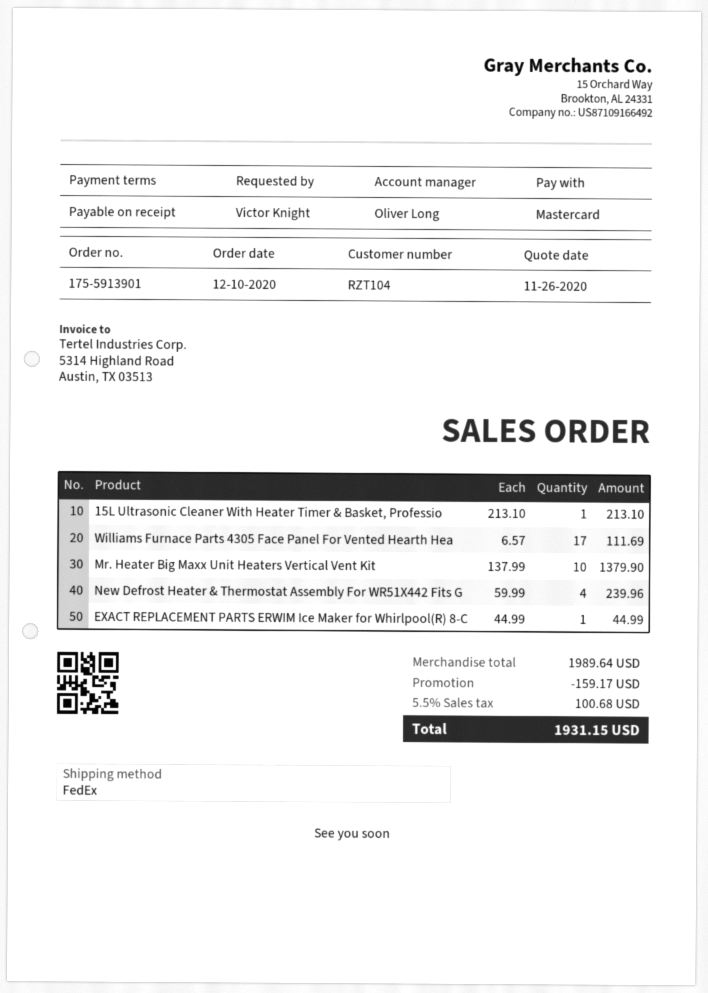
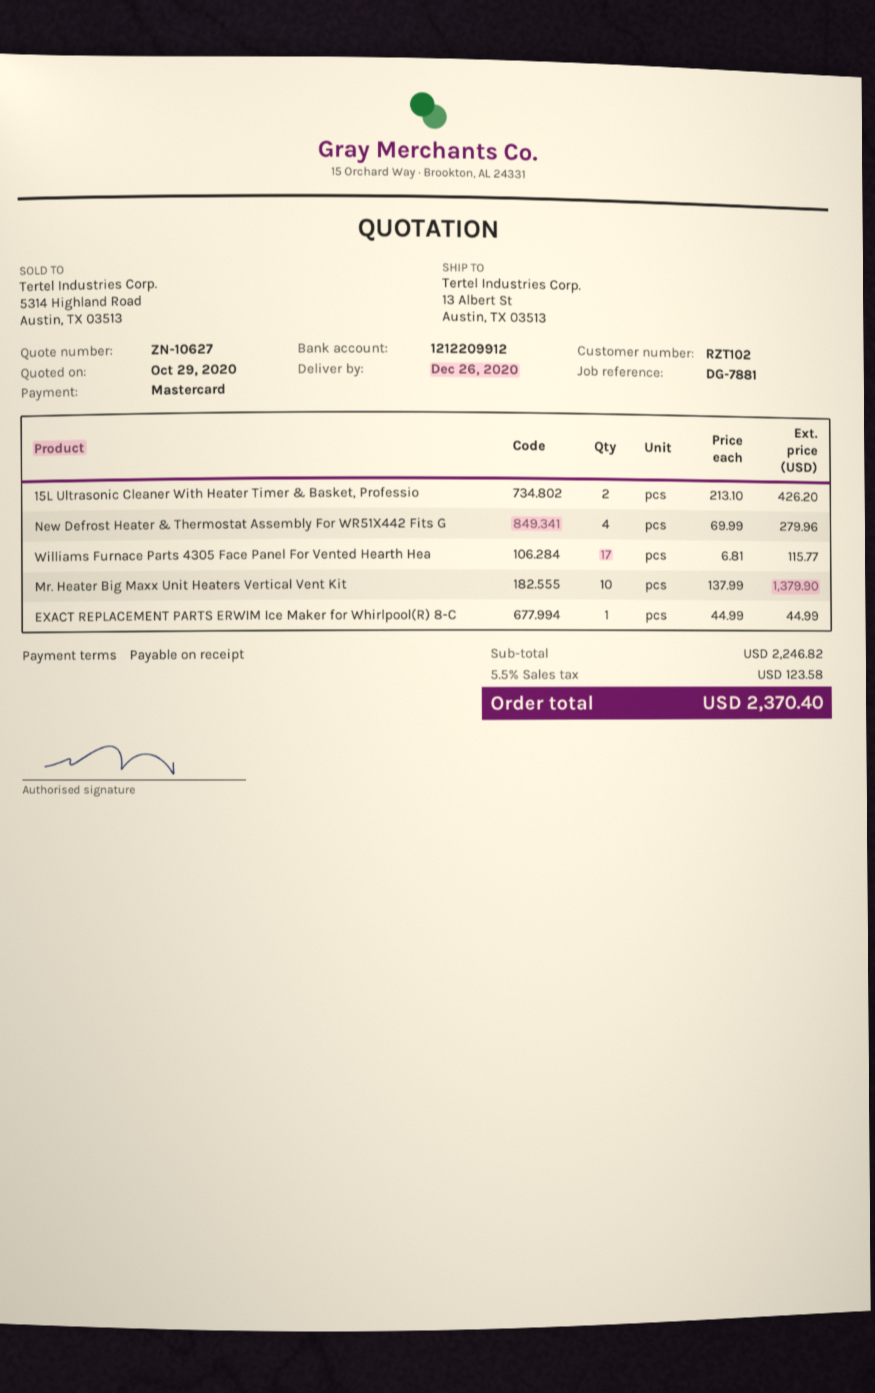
quote date: 2020-11-26 -> 2020-10-29
customer number: RZT104 -> RZT102
15L Ultrasonic Cleaner With Heater Timer & Basket, Professio: 1 x 213.10 = 213.10 -> 2 x 213.10 = 426.20
Williams Furnace Parts 4305 Face Panel For Vented Hearth Hea: 17 x 6.57 = 111.69 -> 17 x 6.81 = 115.77
New Defrost Heater & Thermostat Assembly For WR51X442 Fits G: 4 x 59.99 = 239.96 -> 4 x 69.99 = 279.96
subtotal: 1989.64 -> 2246.82
discount: 159.17 -> none
tax: 5.5% = 100.68 -> 5.5% = 123.58
total: 1931.15 -> 2370.40

